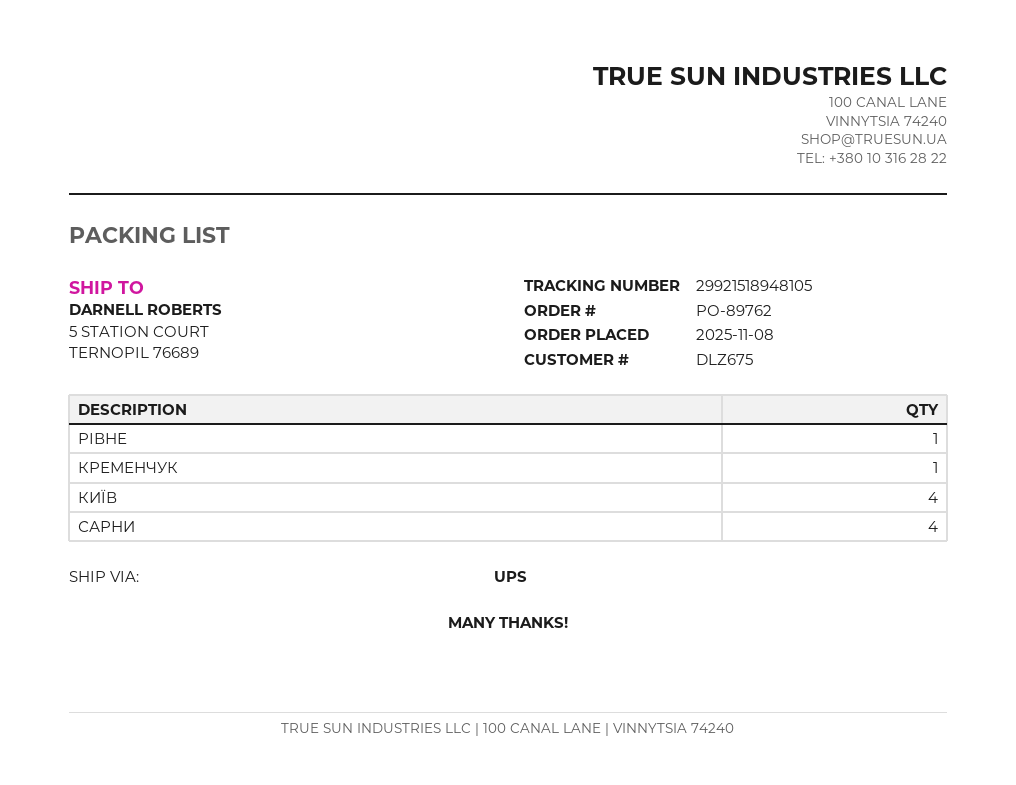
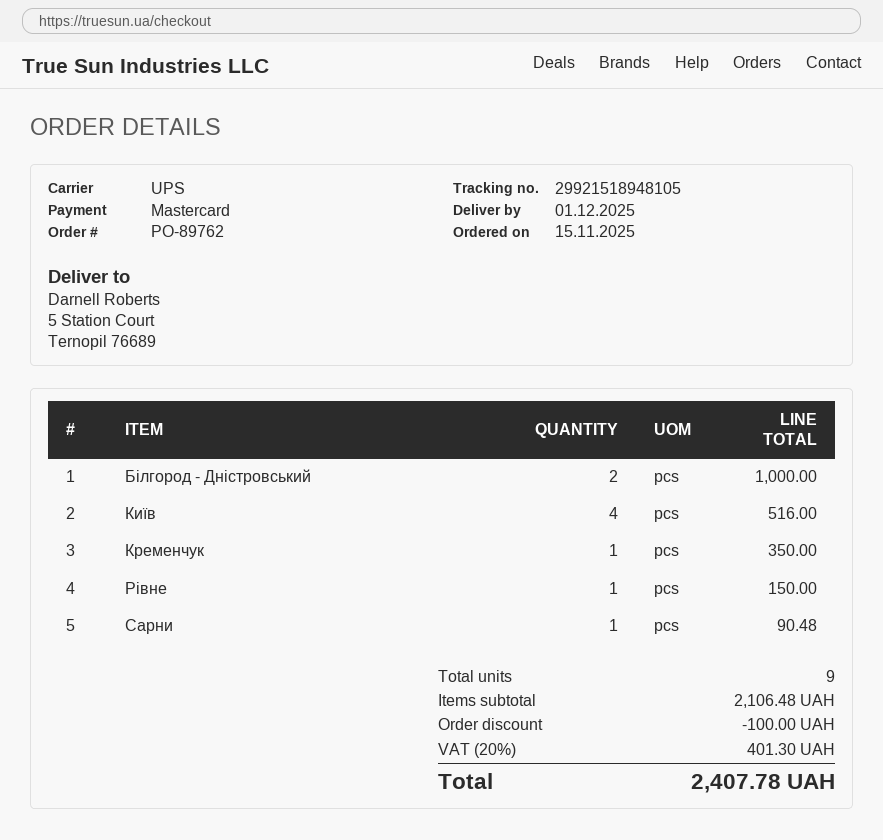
order date: 2025-11-08 -> 2025-11-15
САРНИ: 4 -> 1
Білгород - Дністровський: none -> 2

